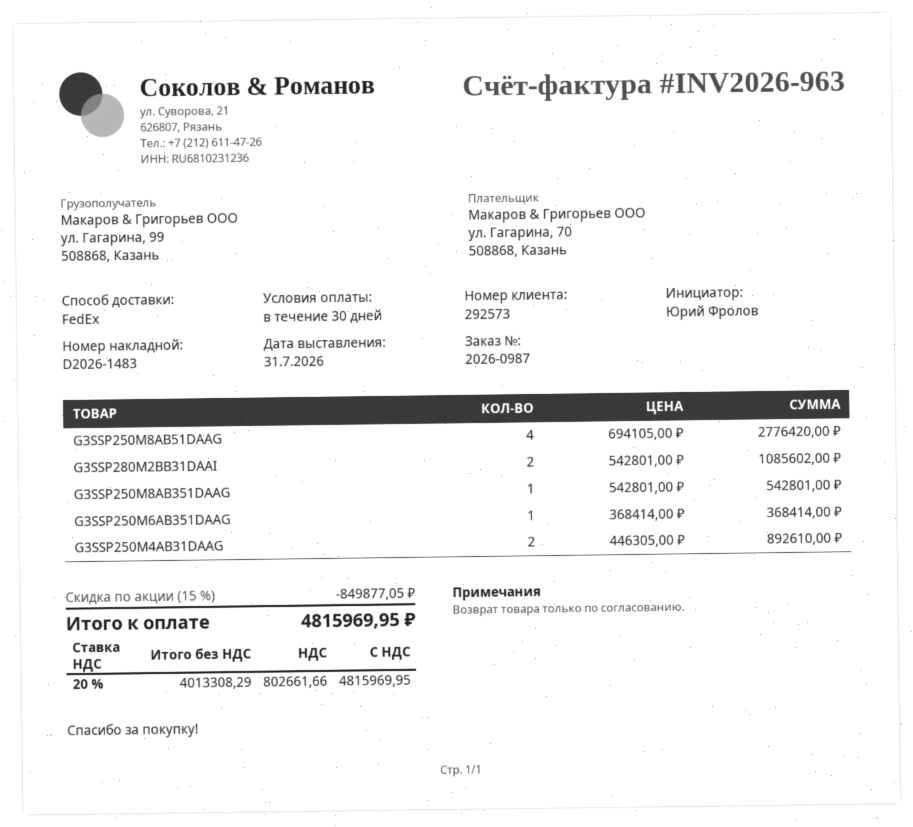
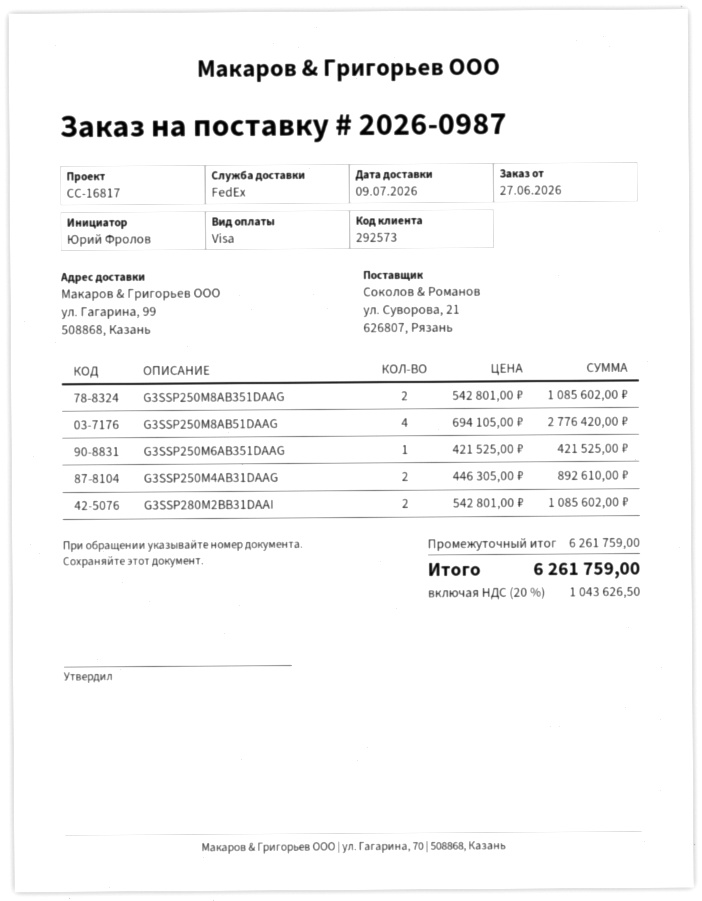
G3SSP250M8AB351DAAG: 1 x 542801.00 = 542801.00 -> 2 x 542801.00 = 1085602.00
G3SSP250M6AB351DAAG: 1 x 368414.00 = 368414.00 -> 1 x 421525.00 = 421525.00
discount: 15% = 849877.05 -> none
tax: 20% = 802661.66 -> 20% = 1043626.50
total: 4815969.95 -> 6261759.00

